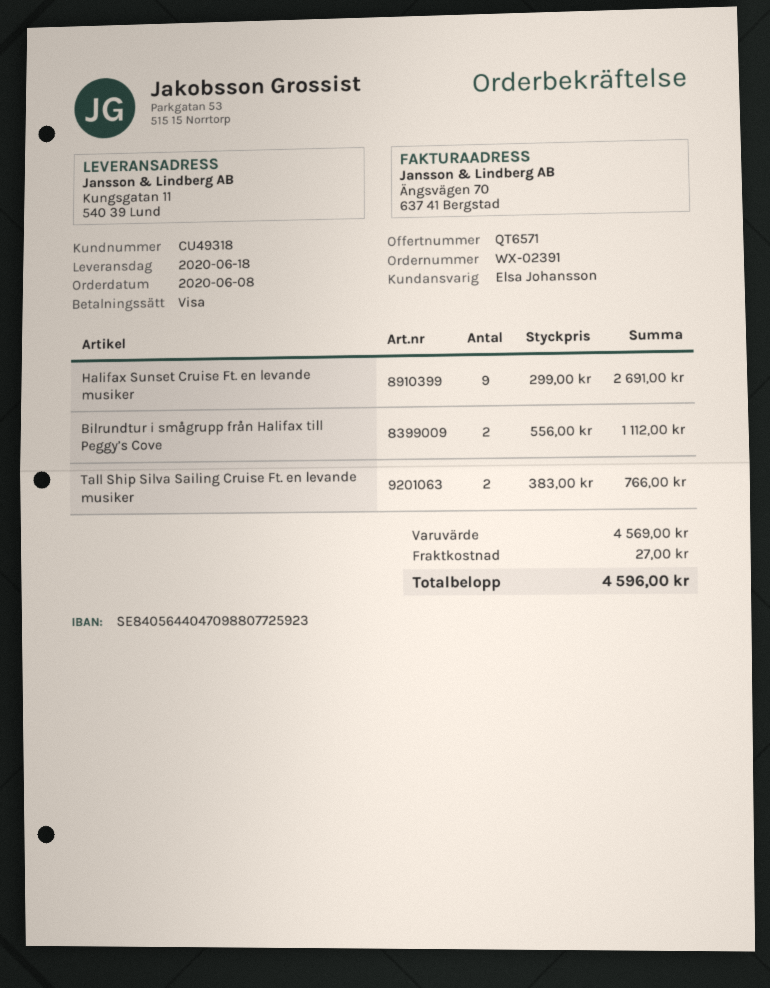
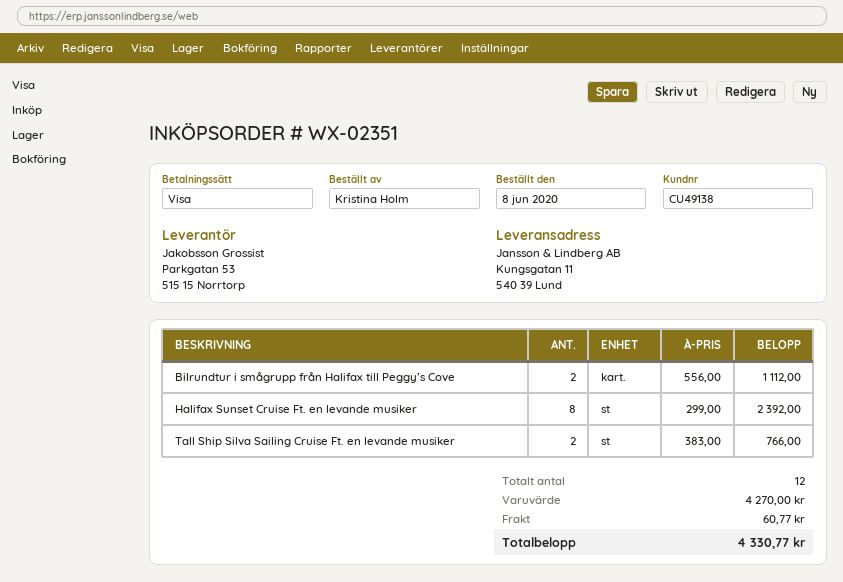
order number: WX-02391 -> WX-02351
customer number: CU49318 -> CU49138
Halifax Sunset Cruise Ft. en levande musiker: 9 x 299.00 = 2691.00 -> 8 x 299.00 = 2392.00
subtotal: 4569.00 -> 4270.00
shipping: 27.00 -> 60.77
total: 4596.00 -> 4330.77

